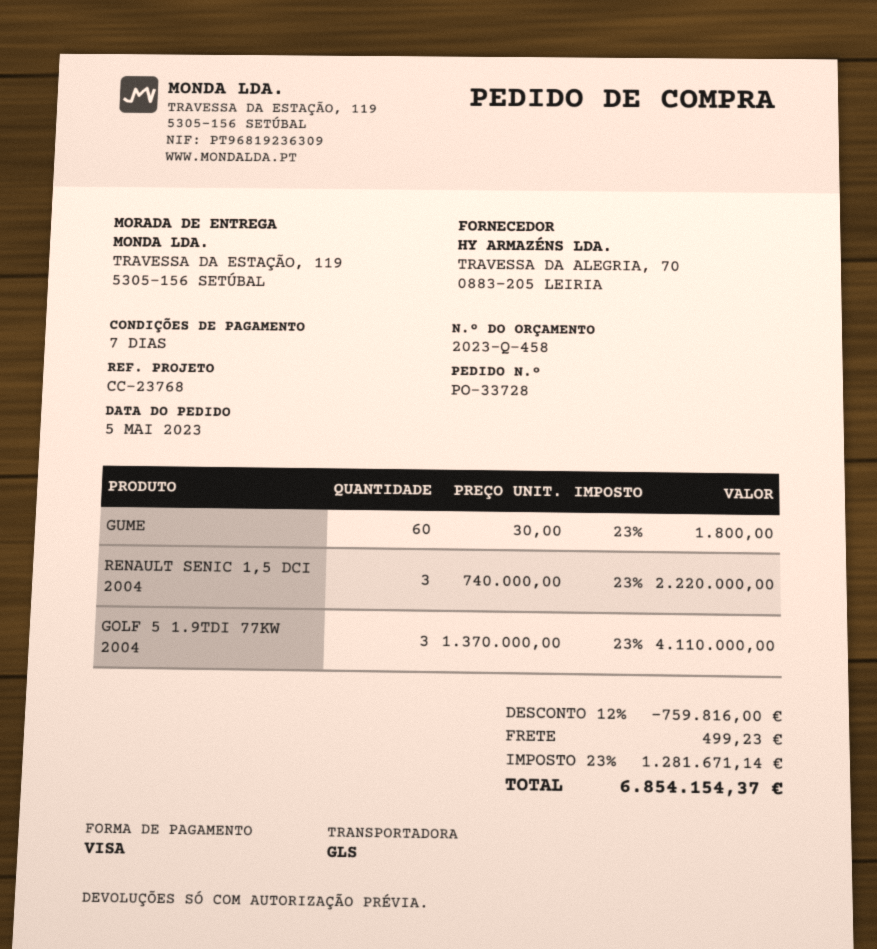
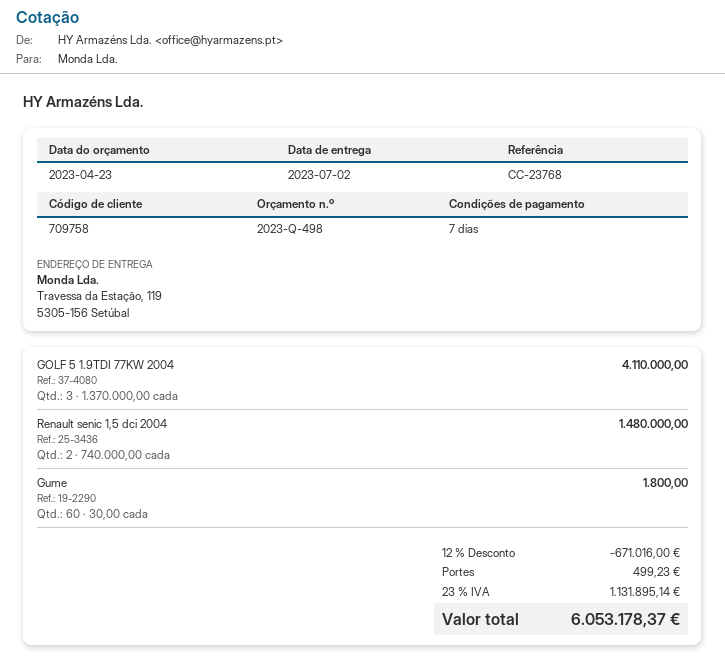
quote number: 2023-Q-458 -> 2023-Q-498
RENAULT SENIC 1,5 DCI 2004: 3 x 740000.00 = 2220000.00 -> 2 x 740000.00 = 1480000.00
discount: 12% = 759816.00 -> 12% = 671016.00
tax: 23% = 1281671.14 -> 23% = 1131895.14
total: 6854154.37 -> 6053178.37

